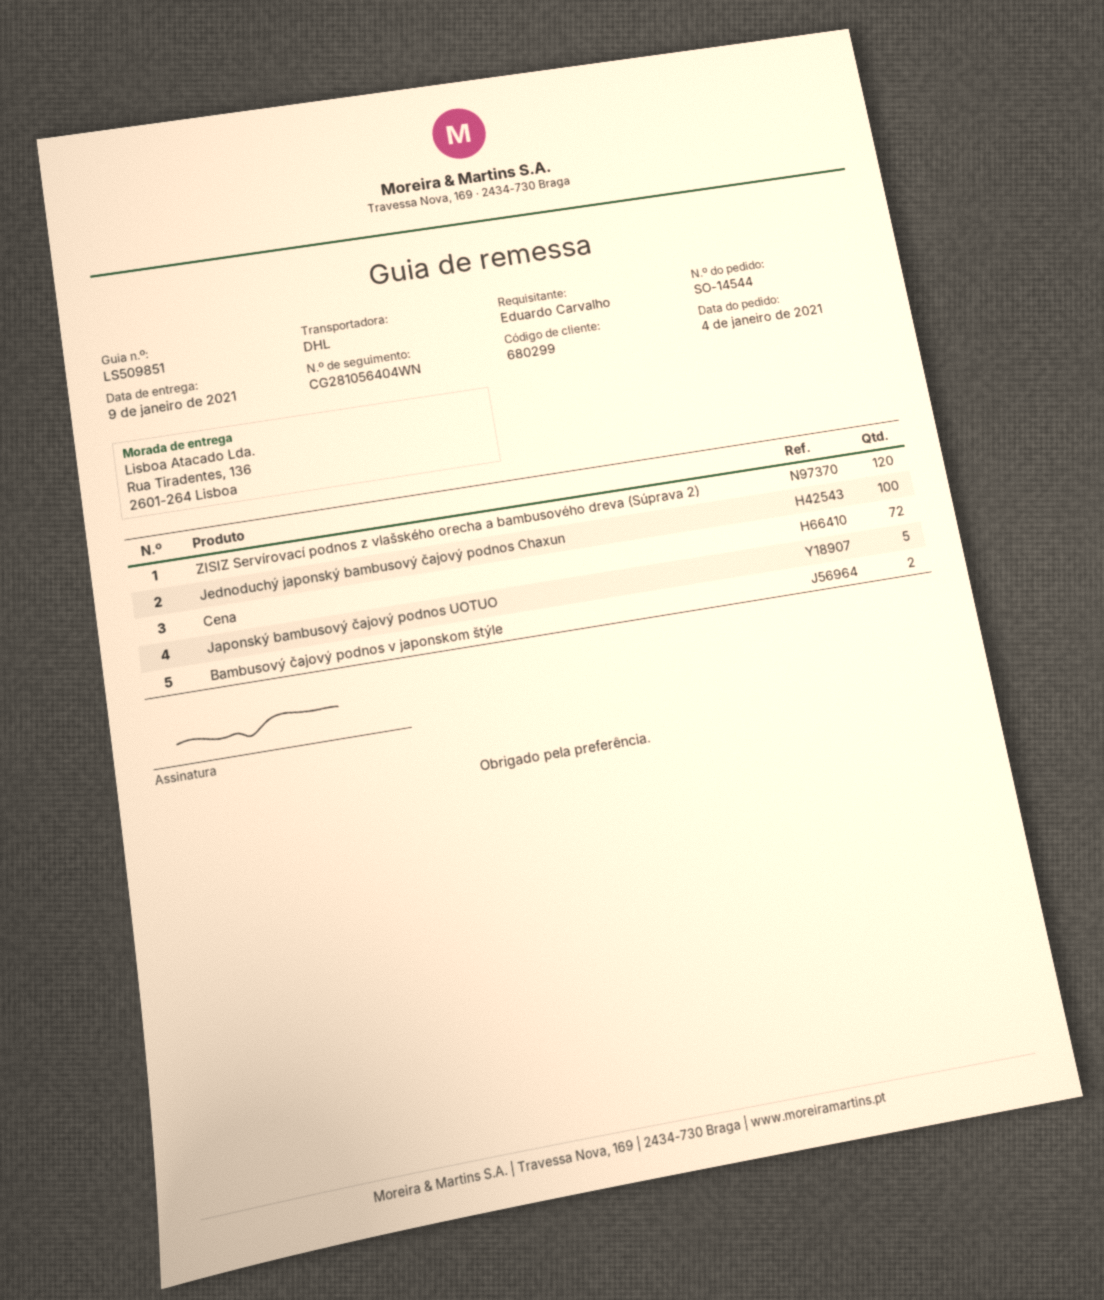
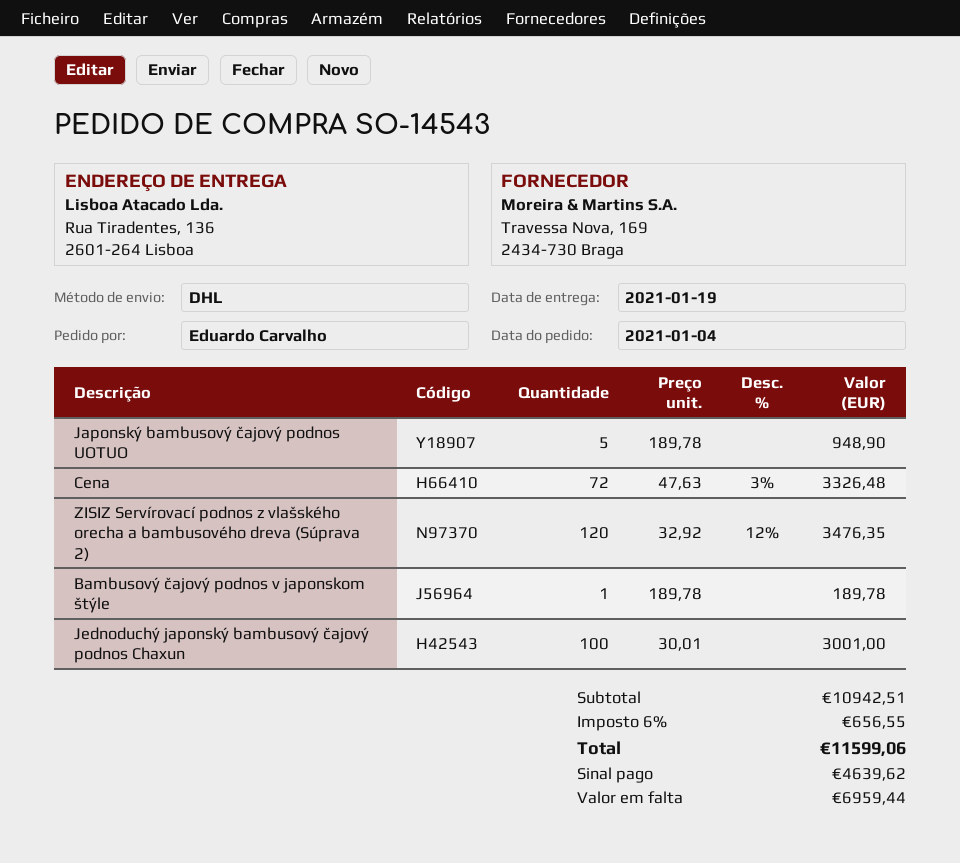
order number: SO-14544 -> SO-14543
delivery date: 2021-01-09 -> 2021-01-19
Bambusový čajový podnos v japonskom štýle: 2 -> 1

